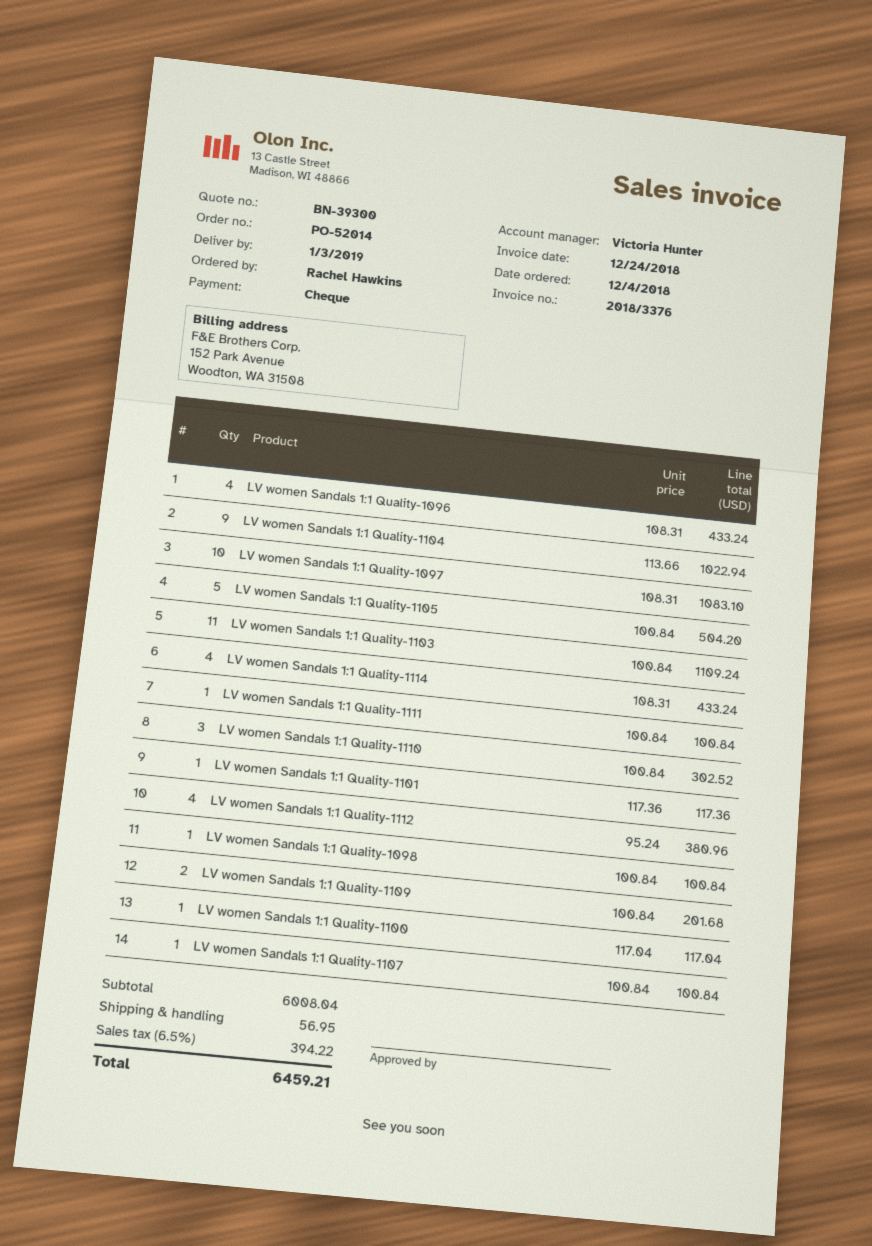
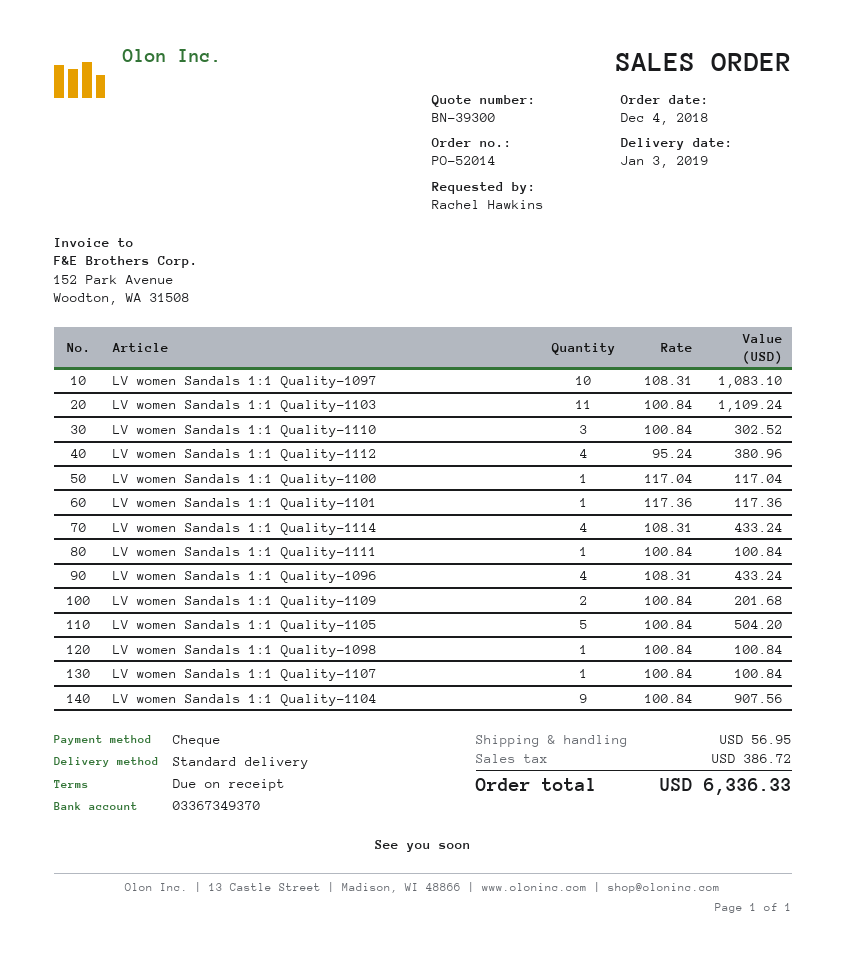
LV women Sandals 1:1 Quality-1104: 9 x 113.66 = 1022.94 -> 9 x 100.84 = 907.56
tax: 394.22 -> 386.72
total: 6459.21 -> 6336.33

